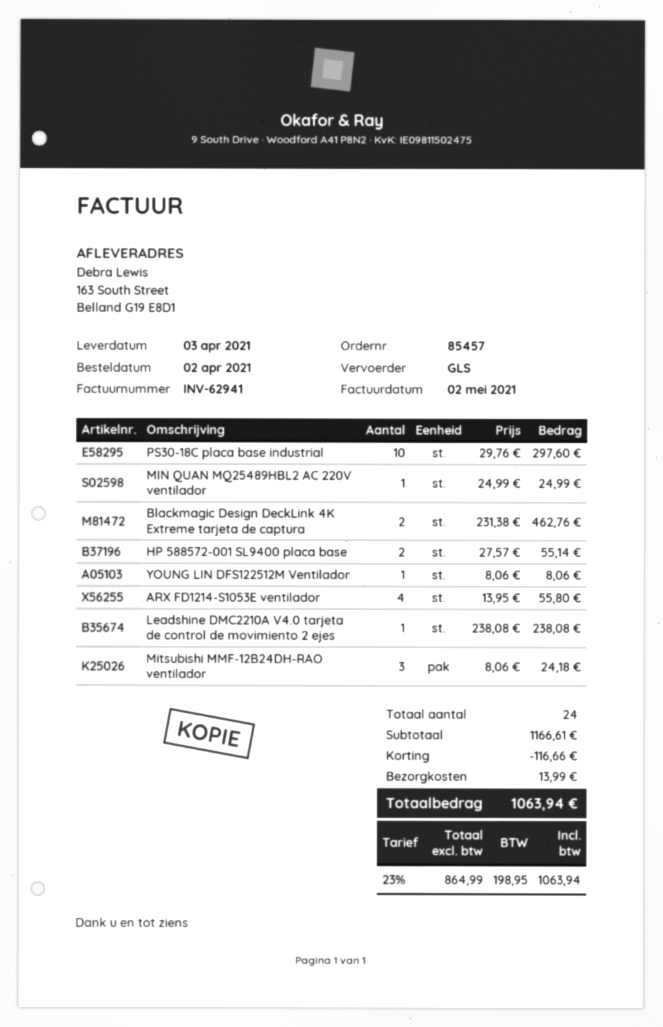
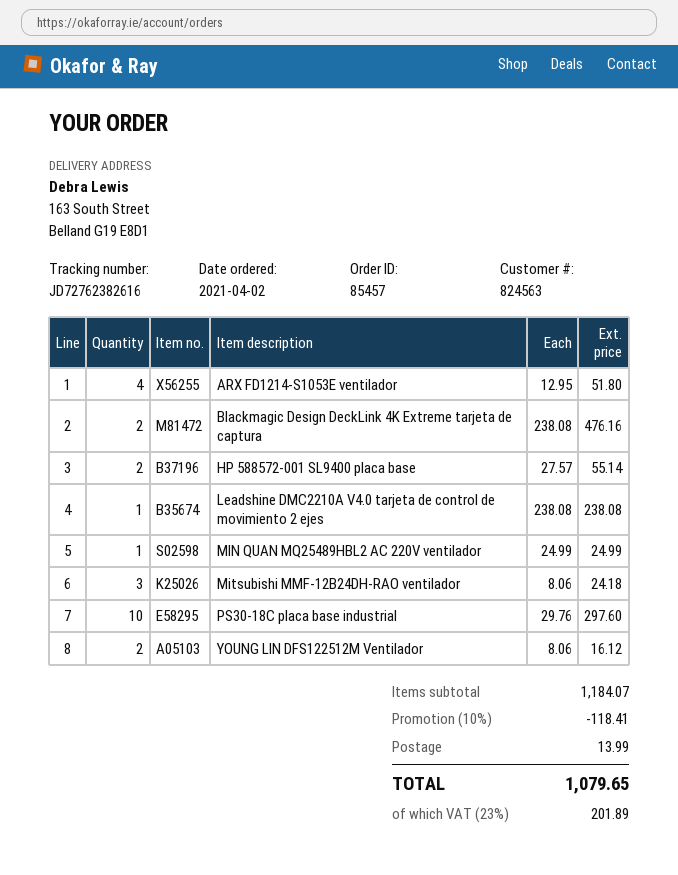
Blackmagic Design DeckLink 4K Extreme tarjeta de captura: 2 x 231.38 = 462.76 -> 2 x 238.08 = 476.16
YOUNG LIN DFS122512M Ventilador: 1 x 8.06 = 8.06 -> 2 x 8.06 = 16.12
ARX FD1214-S1053E ventilador: 4 x 13.95 = 55.80 -> 4 x 12.95 = 51.80
subtotal: 1166.61 -> 1184.07
discount: 116.66 -> 118.41
tax: 23% = 198.95 -> 23% = 201.89
total: 1063.94 -> 1079.65

